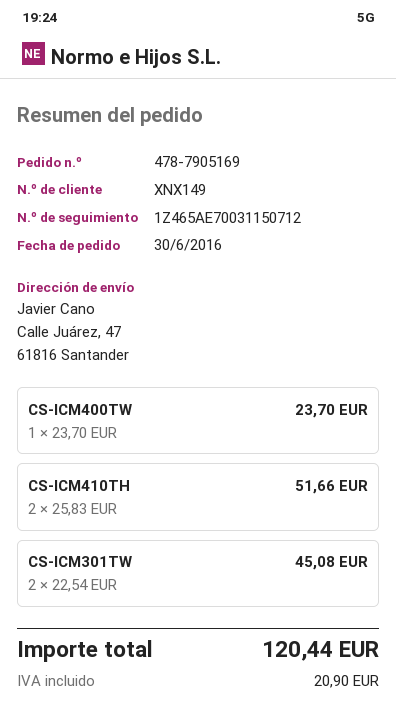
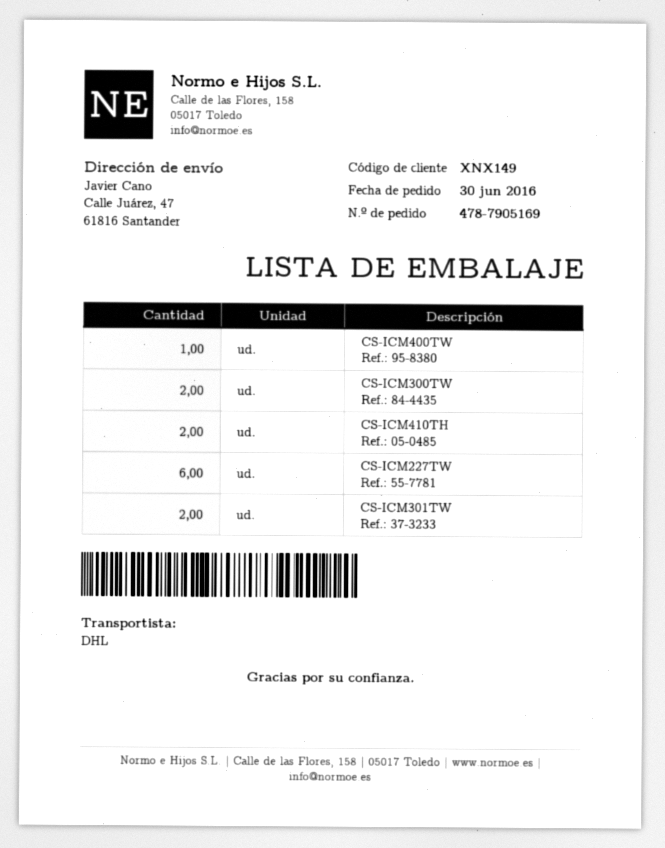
CS-ICM300TW: none -> 2
CS-ICM227TW: none -> 6

